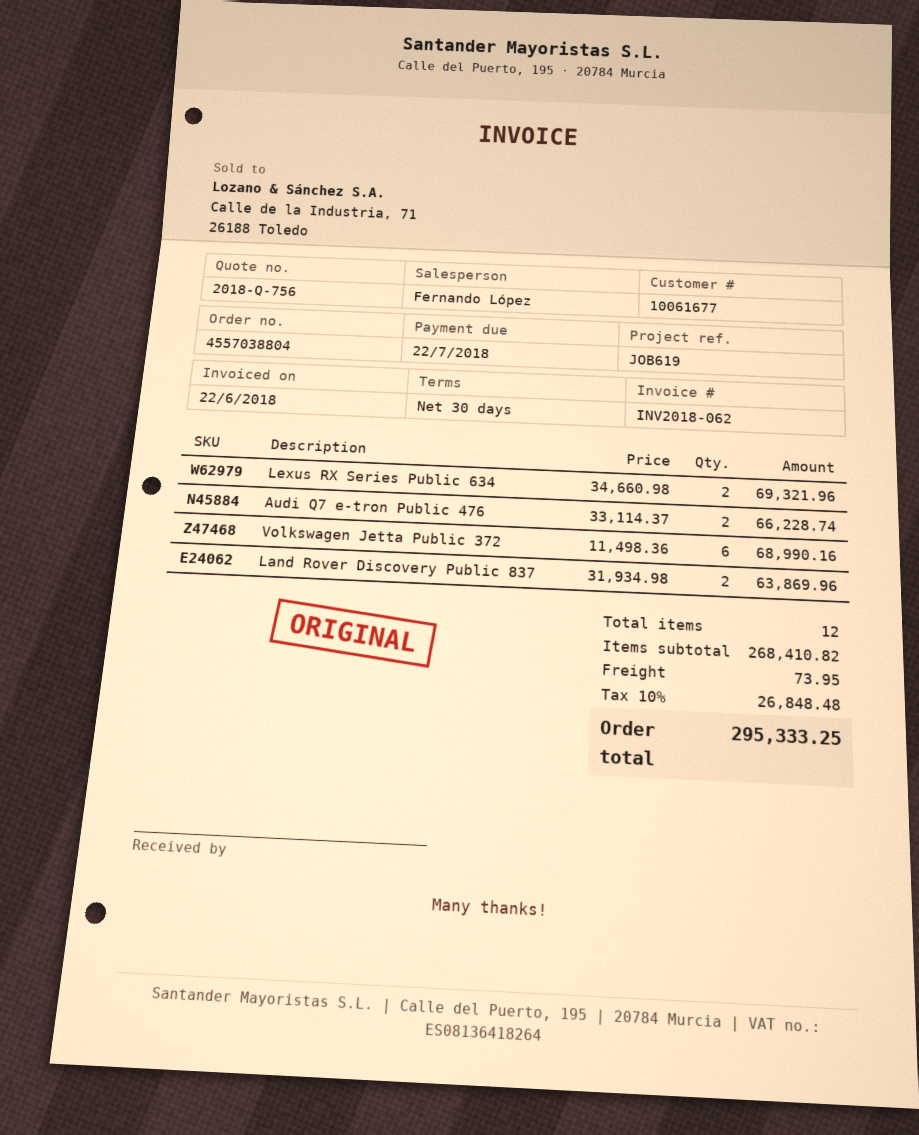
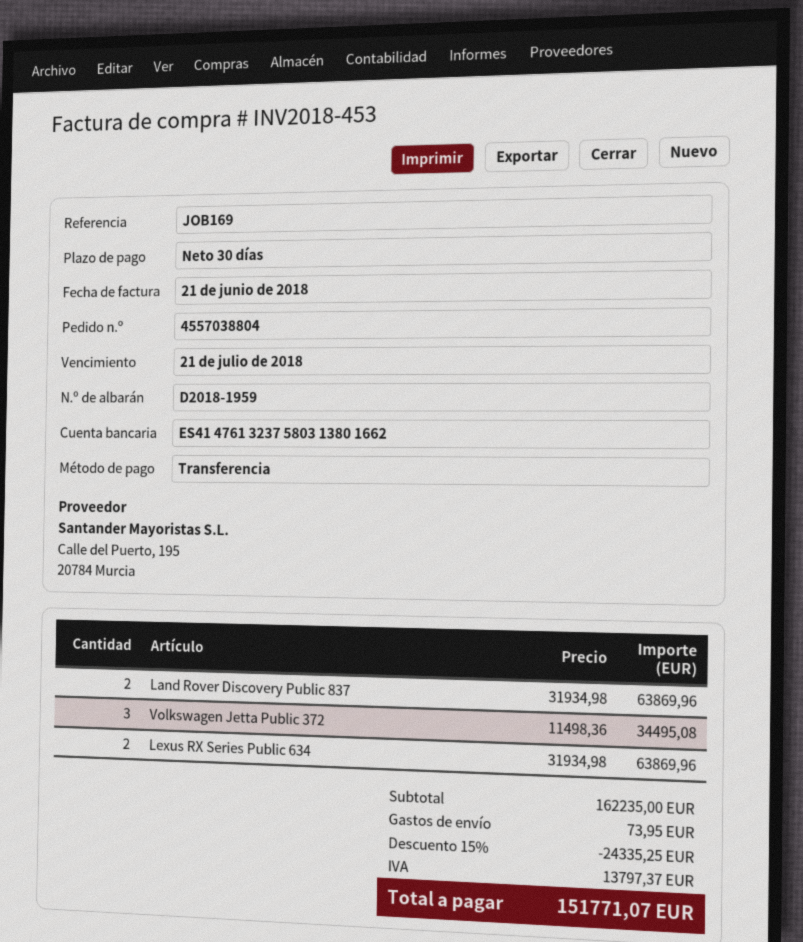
invoice number: INV2018-062 -> INV2018-453
invoice date: 2018-06-22 -> 2018-06-21
due date: 2018-07-22 -> 2018-07-21
reference: JOB619 -> JOB169
Lexus RX Series Public 634: 2 x 34660.98 = 69321.96 -> 2 x 31934.98 = 63869.96
Audi Q7 e-tron Public 476: 2 x 33114.37 = 66228.74 -> none
Volkswagen Jetta Public 372: 6 x 11498.36 = 68990.16 -> 3 x 11498.36 = 34495.08
subtotal: 268410.82 -> 162235.00
discount: none -> 15% = 24335.25
tax: 26848.48 -> 13797.37
total: 295333.25 -> 151771.07

